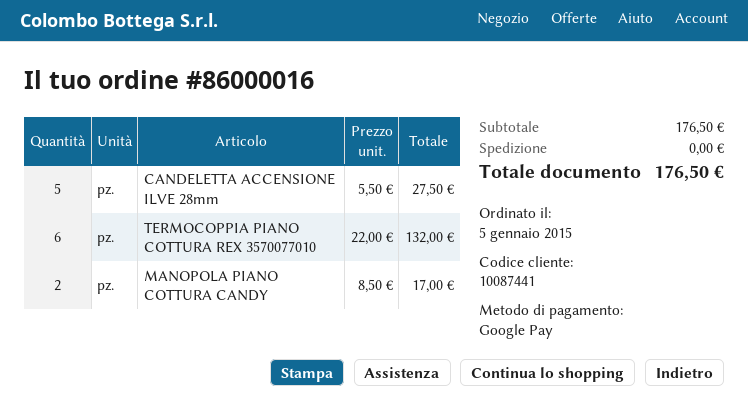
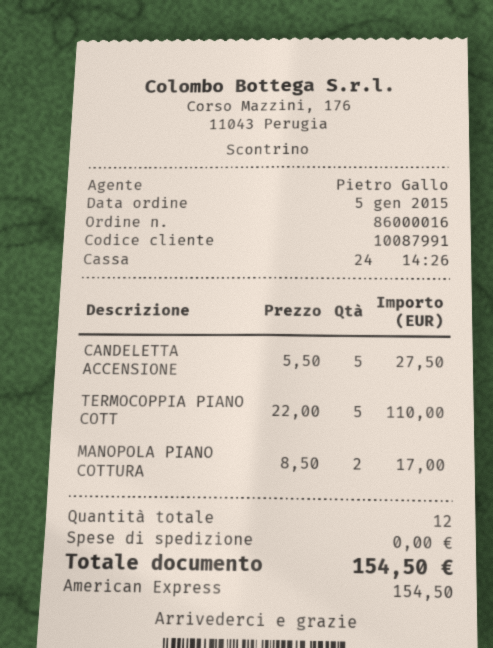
customer number: 10087441 -> 10087991
payment method: Google Pay -> American Express
TERMOCOPPIA PIANO COTTURA REX 3570077010: 6 x 22.00 = 132.00 -> 5 x 22.00 = 110.00
total: 176.50 -> 154.50

